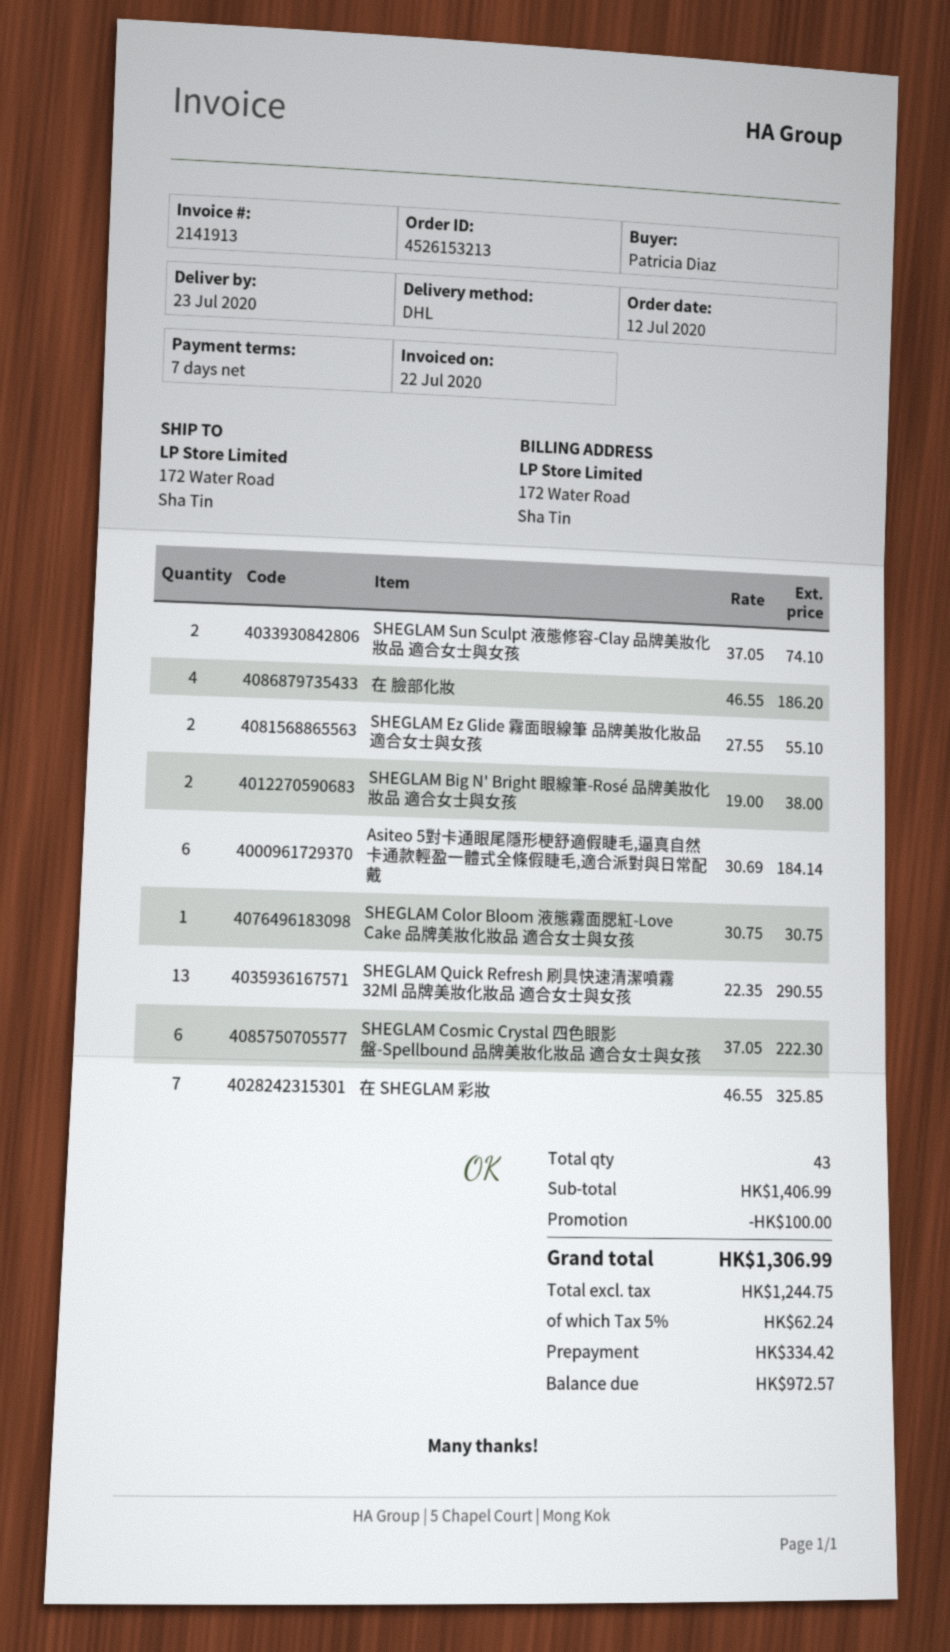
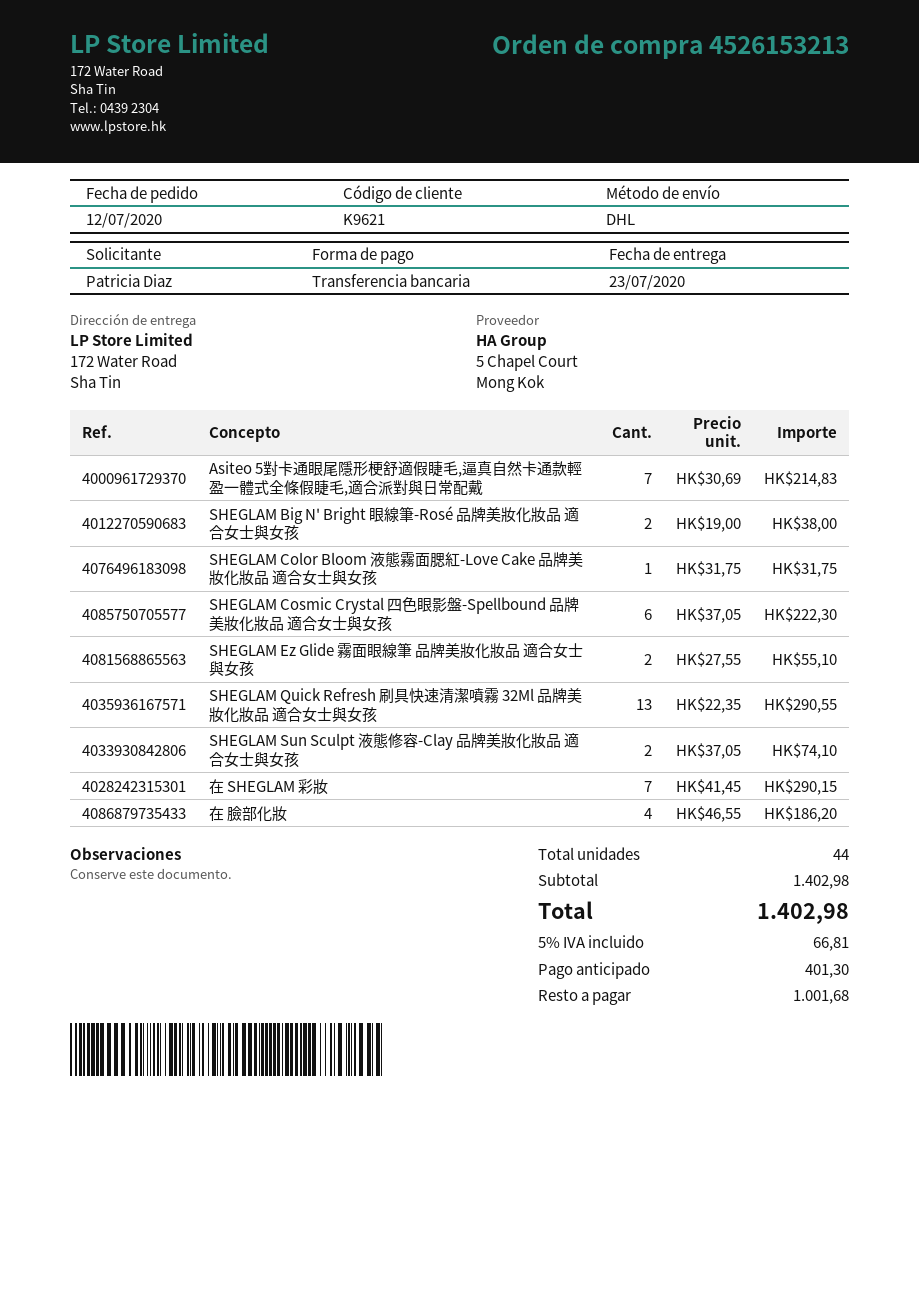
Asiteo 5對卡通眼尾隱形梗舒適假睫毛,逼真自然卡通款輕盈一體式全條假睫毛,適合派對與日常配戴: 6 x 30.69 = 184.14 -> 7 x 30.69 = 214.83
SHEGLAM Color Bloom 液態霧面腮紅-Love Cake 品牌美妝化妝品 適合女士與女孩: 1 x 30.75 = 30.75 -> 1 x 31.75 = 31.75
在 SHEGLAM 彩妝: 7 x 46.55 = 325.85 -> 7 x 41.45 = 290.15
total quantity: 43 -> 44
subtotal: 1406.99 -> 1402.98
discount: 100.00 -> none
tax: 5% = 62.24 -> 5% = 66.81
total: 1306.99 -> 1402.98
deposit: 334.42 -> 401.30
balance: 972.57 -> 1001.68

